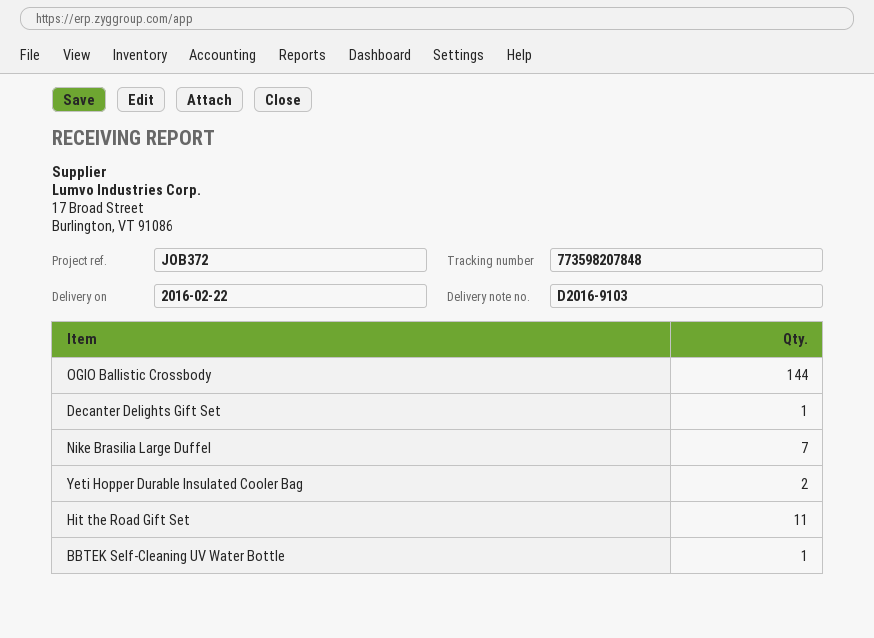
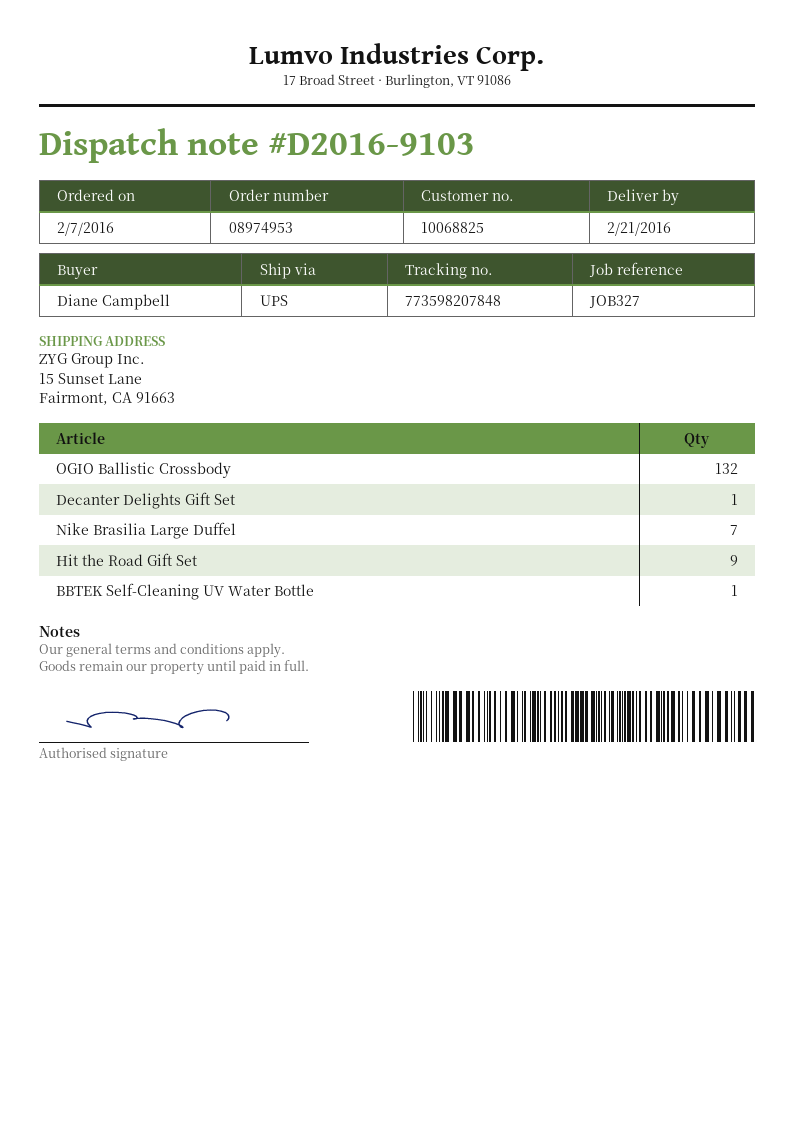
delivery date: 2016-02-22 -> 2016-02-21
reference: JOB372 -> JOB327
OGIO Ballistic Crossbody: 144 -> 132
Yeti Hopper Durable Insulated Cooler Bag: 2 -> none
Hit the Road Gift Set: 11 -> 9

